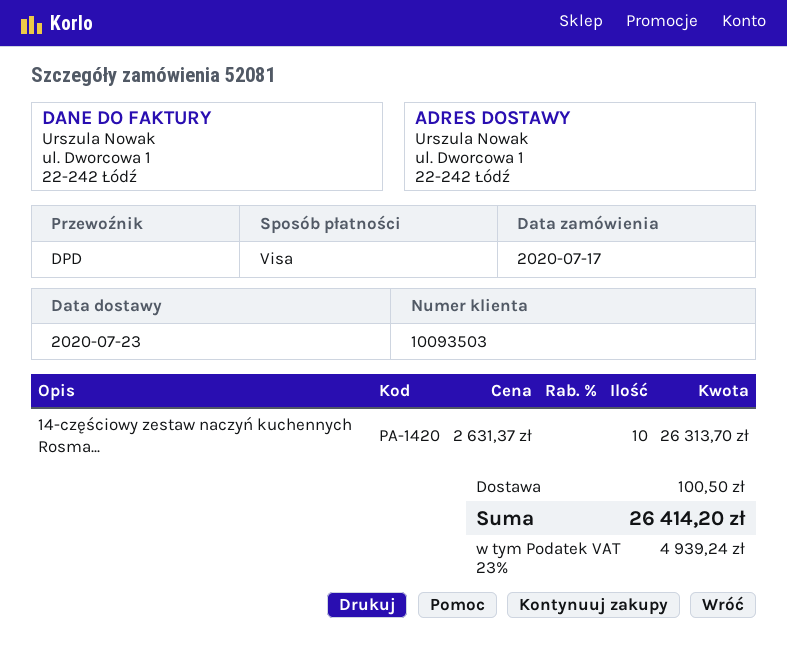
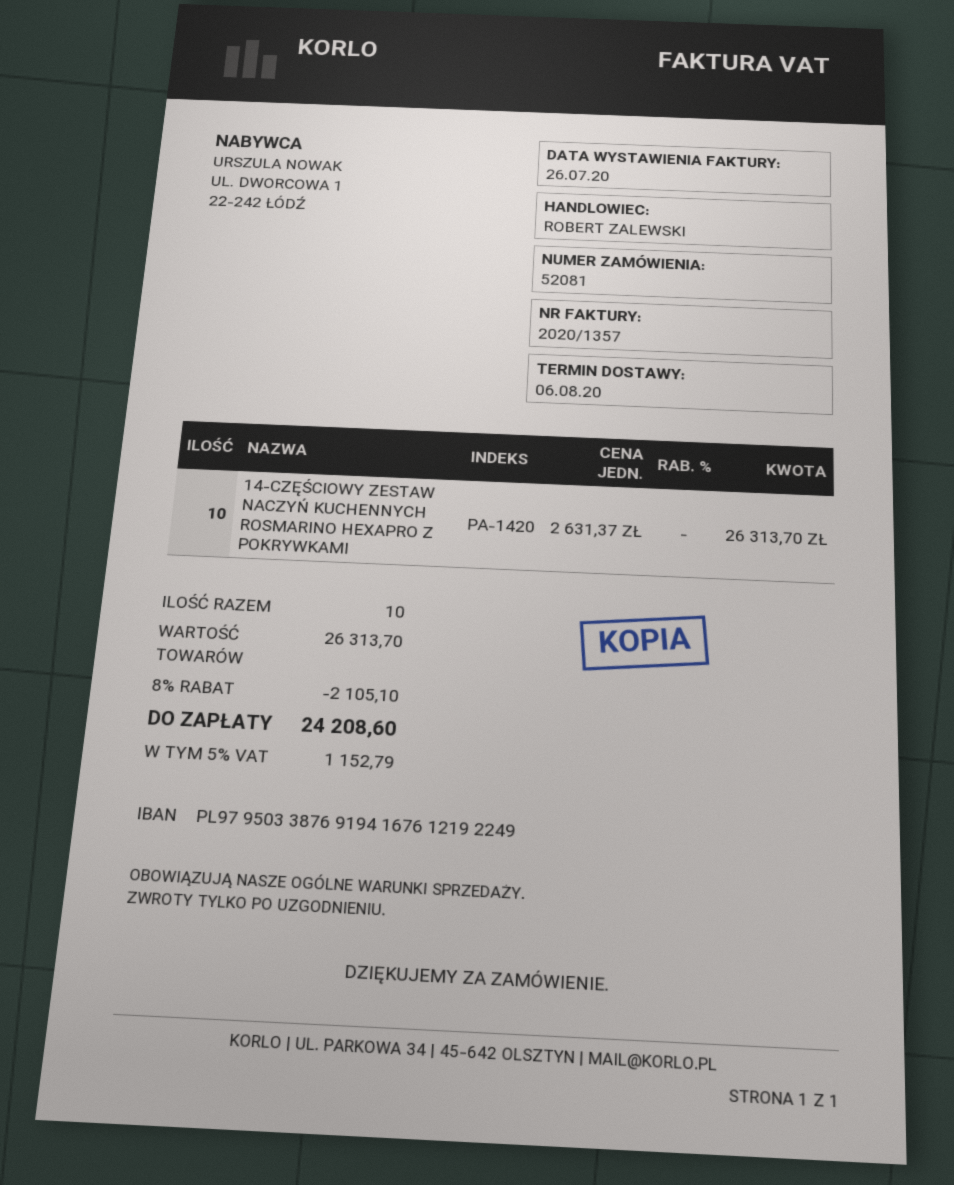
delivery date: 2020-07-23 -> 2020-08-06
discount: none -> 8% = 2105.10
shipping: 100.50 -> none
tax: 23% = 4939.24 -> 5% = 1152.79
total: 26414.20 -> 24208.60

